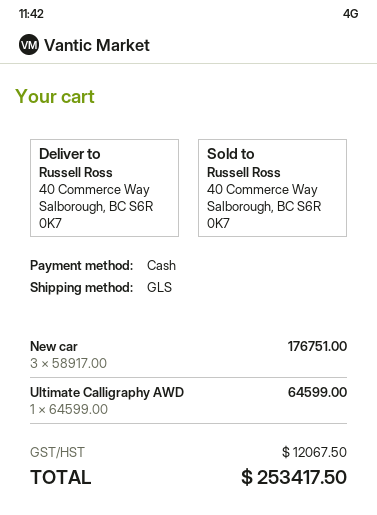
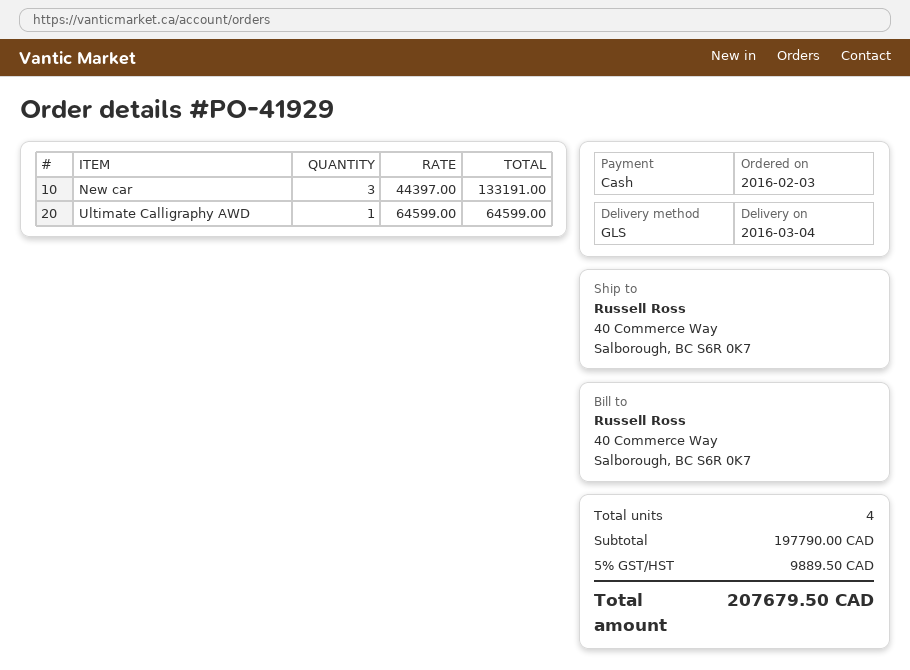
New car: 3 x 58917.00 = 176751.00 -> 3 x 44397.00 = 133191.00
tax: 12067.50 -> 9889.50
total: 253417.50 -> 207679.50

